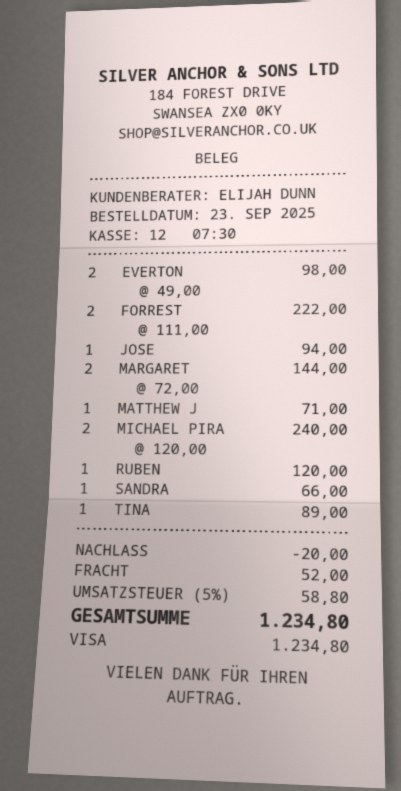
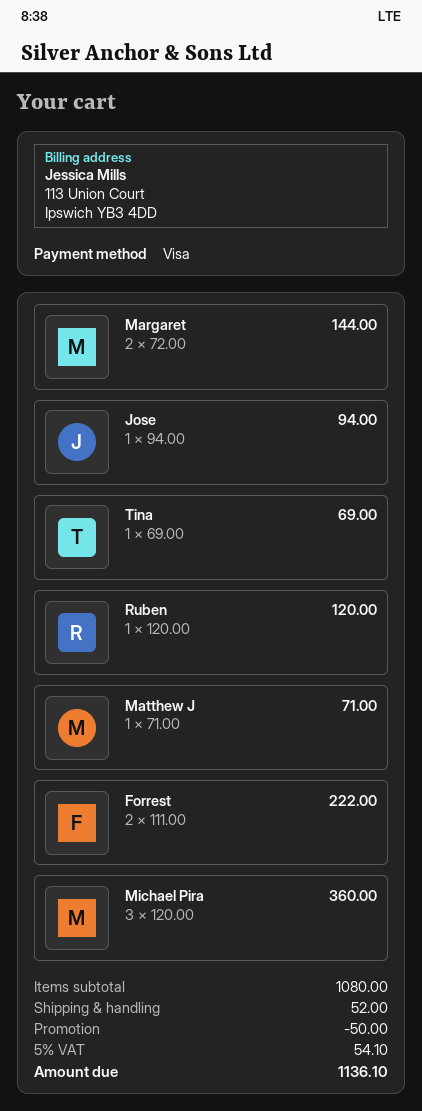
EVERTON: 2 x 49.00 = 98.00 -> none
MICHAEL PIRA: 2 x 120.00 = 240.00 -> 3 x 120.00 = 360.00
SANDRA: 1 x 66.00 = 66.00 -> none
TINA: 1 x 89.00 = 89.00 -> 1 x 69.00 = 69.00
discount: 20.00 -> 50.00
tax: 5% = 58.80 -> 5% = 54.10
total: 1234.80 -> 1136.10

